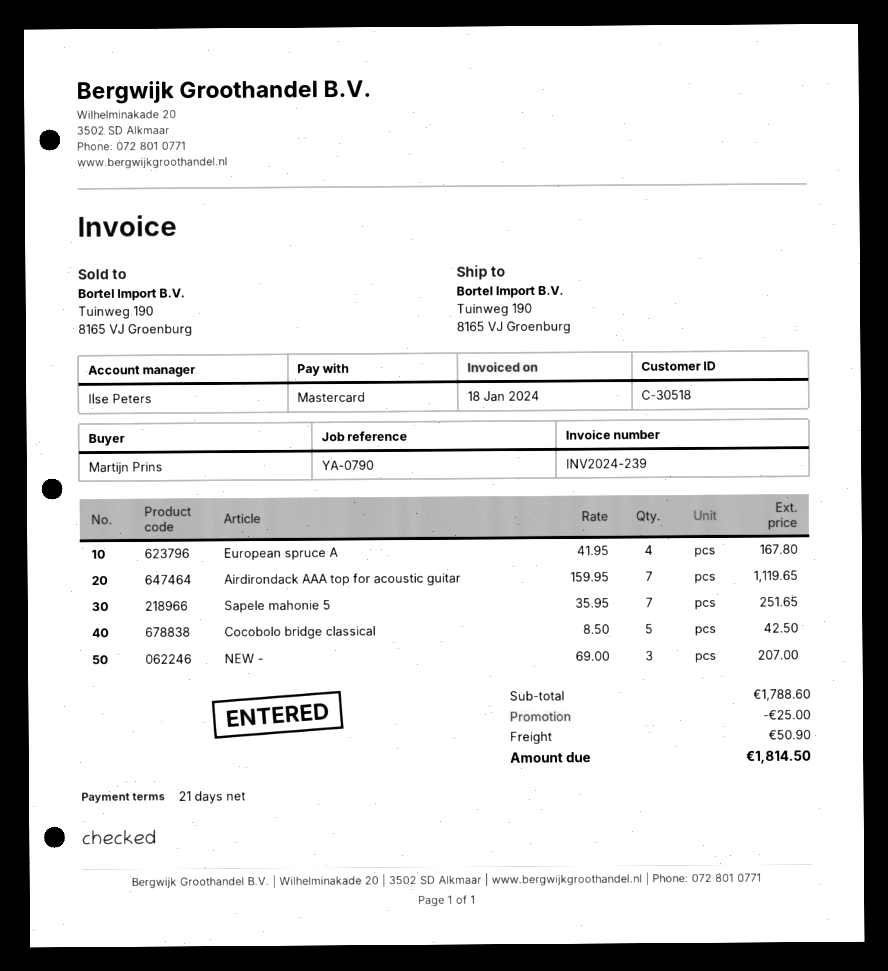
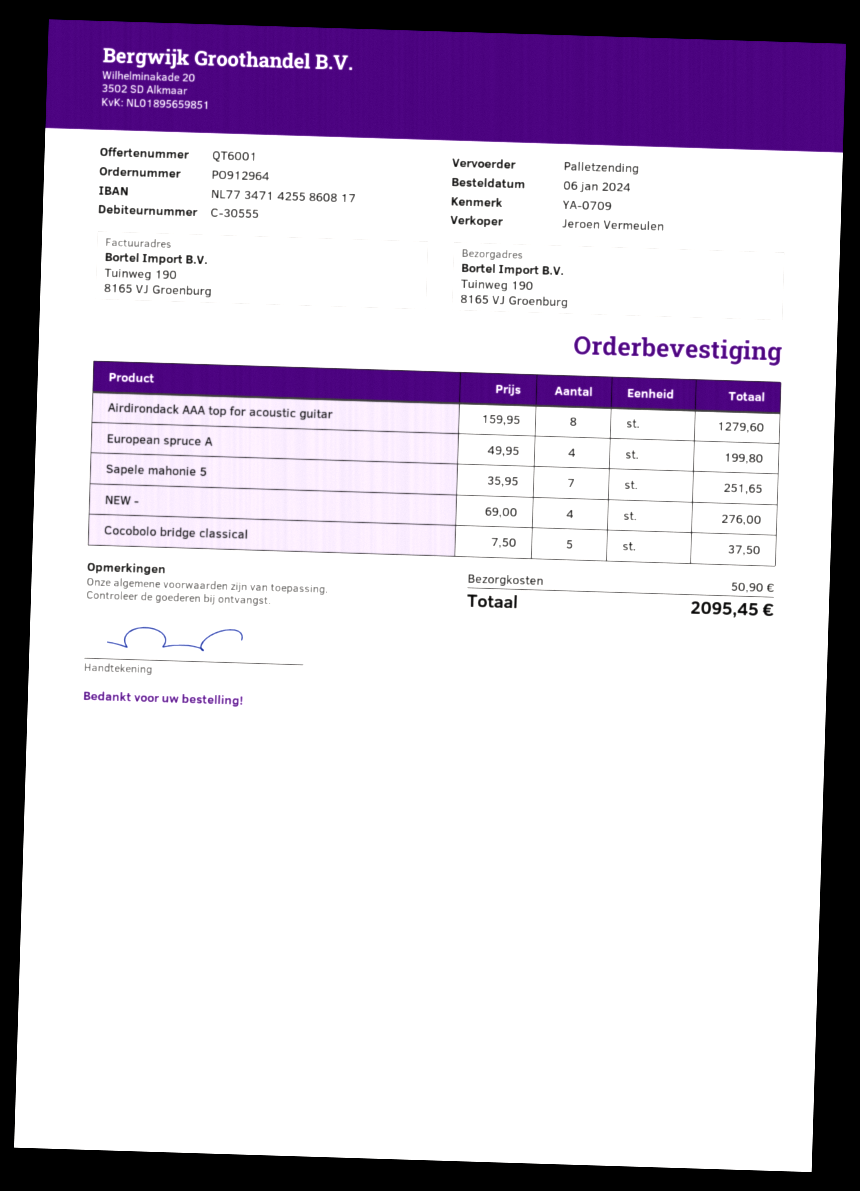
customer number: C-30518 -> C-30555
reference: YA-0790 -> YA-0709
sales rep: Ilse Peters -> Jeroen Vermeulen
European spruce A: 4 x 41.95 = 167.80 -> 4 x 49.95 = 199.80
Airdirondack AAA top for acoustic guitar: 7 x 159.95 = 1119.65 -> 8 x 159.95 = 1279.60
Cocobolo bridge classical: 5 x 8.50 = 42.50 -> 5 x 7.50 = 37.50
NEW -: 3 x 69.00 = 207.00 -> 4 x 69.00 = 276.00
discount: 25.00 -> none
total: 1814.50 -> 2095.45

